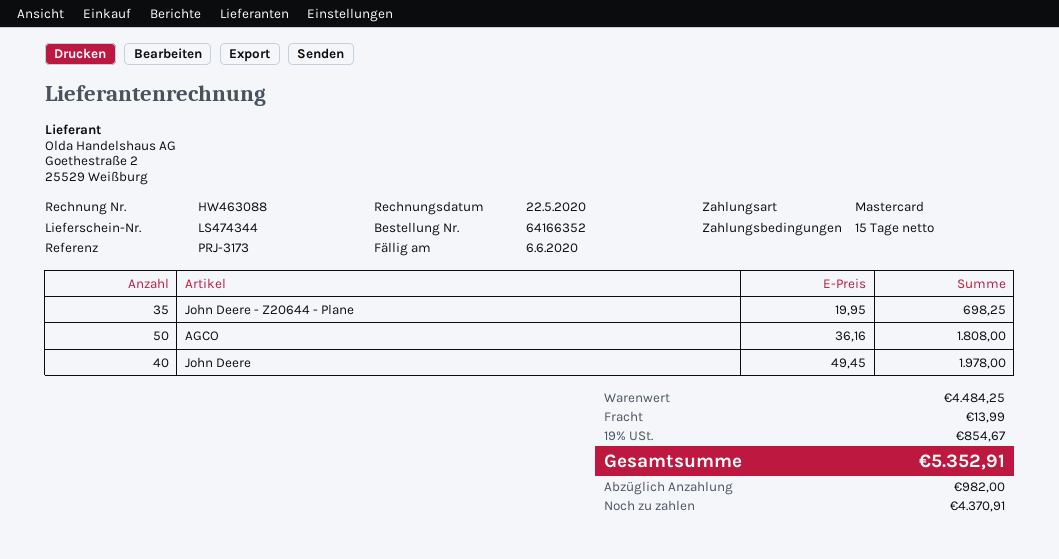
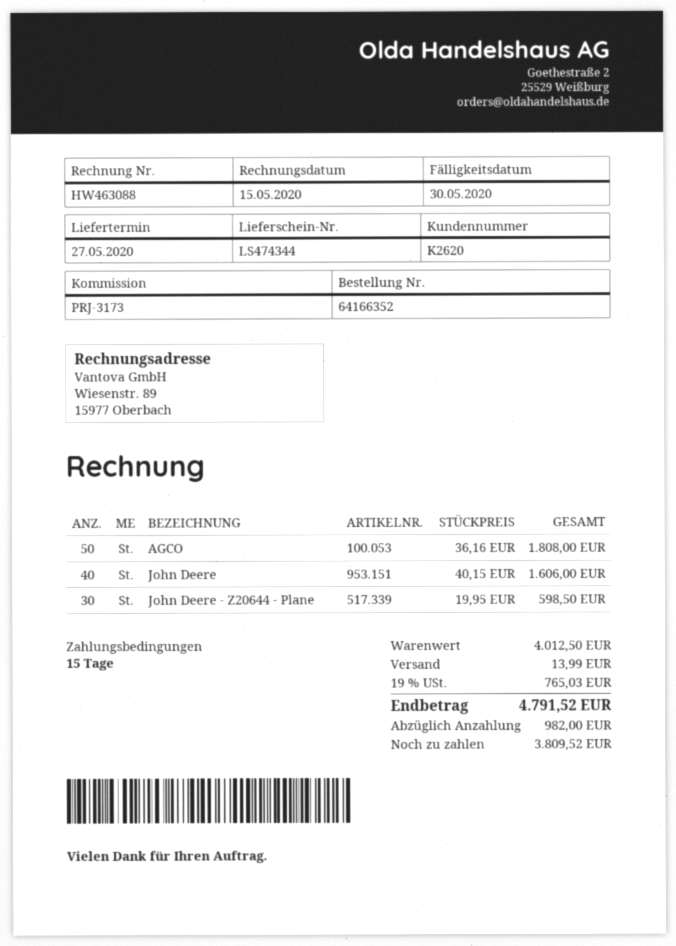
invoice date: 2020-05-22 -> 2020-05-15
due date: 2020-06-06 -> 2020-05-30
John Deere - Z20644 - Plane: 35 x 19.95 = 698.25 -> 30 x 19.95 = 598.50
John Deere: 40 x 49.45 = 1978.00 -> 40 x 40.15 = 1606.00
subtotal: 4484.25 -> 4012.50
tax: 19% = 854.67 -> 19% = 765.03
total: 5352.91 -> 4791.52
balance: 4370.91 -> 3809.52

